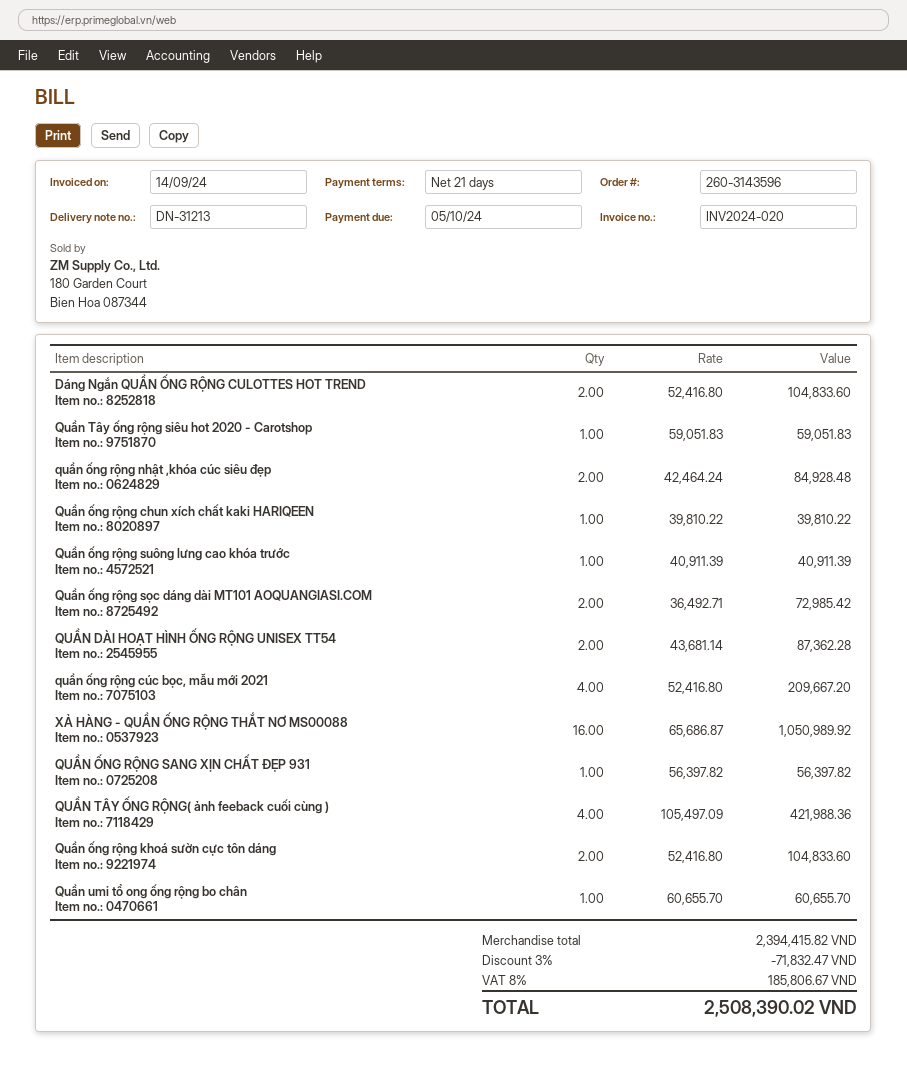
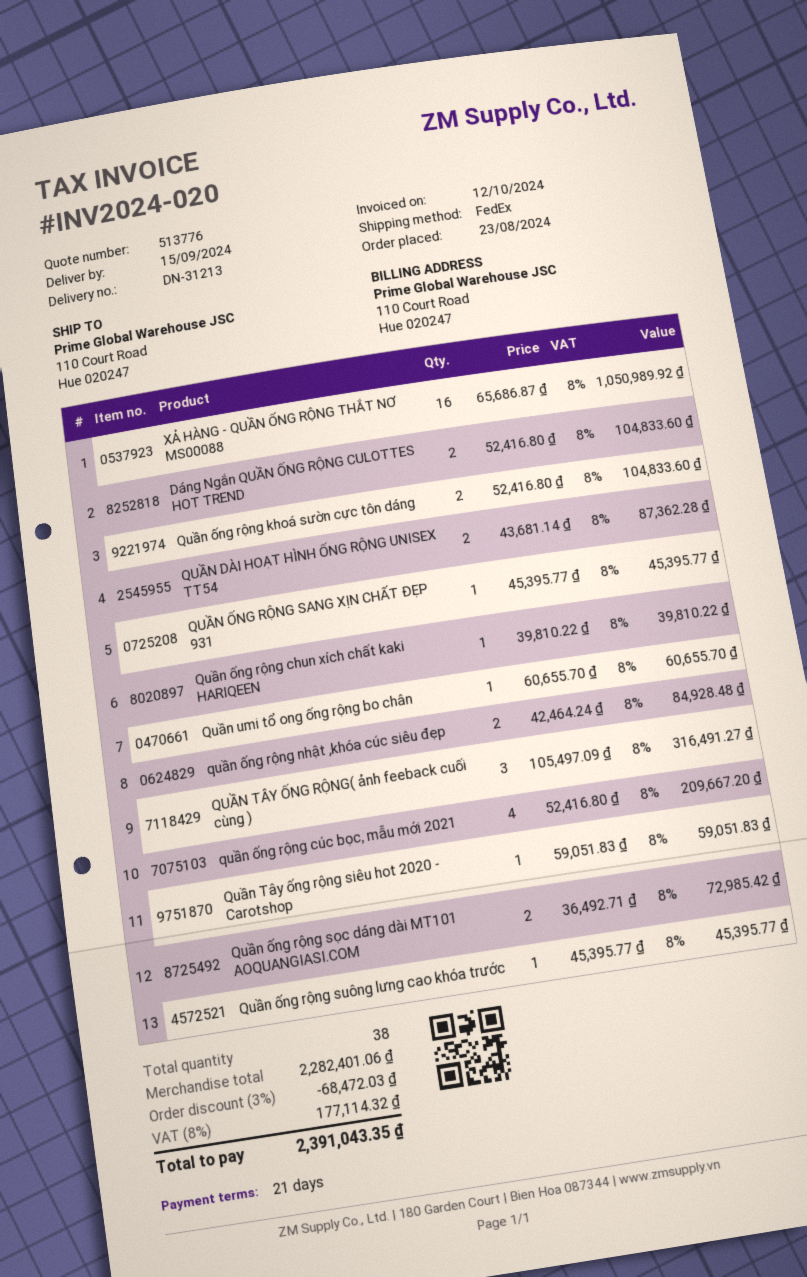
invoice date: 2024-09-14 -> 2024-10-12
Quần ống rộng suông lưng cao khóa trước: 1 x 40911.39 = 40911.39 -> 1 x 45395.77 = 45395.77
QUẦN ỐNG RỘNG SANG XỊN CHẤT ĐẸP 931: 1 x 56397.82 = 56397.82 -> 1 x 45395.77 = 45395.77
QUẦN TÂY ỐNG RỘNG( ảnh feeback cuối cùng ): 4 x 105497.09 = 421988.36 -> 3 x 105497.09 = 316491.27
subtotal: 2394415.82 -> 2282401.06
discount: 3% = 71832.47 -> 3% = 68472.03
tax: 8% = 185806.67 -> 8% = 177114.32
total: 2508390.02 -> 2391043.35

